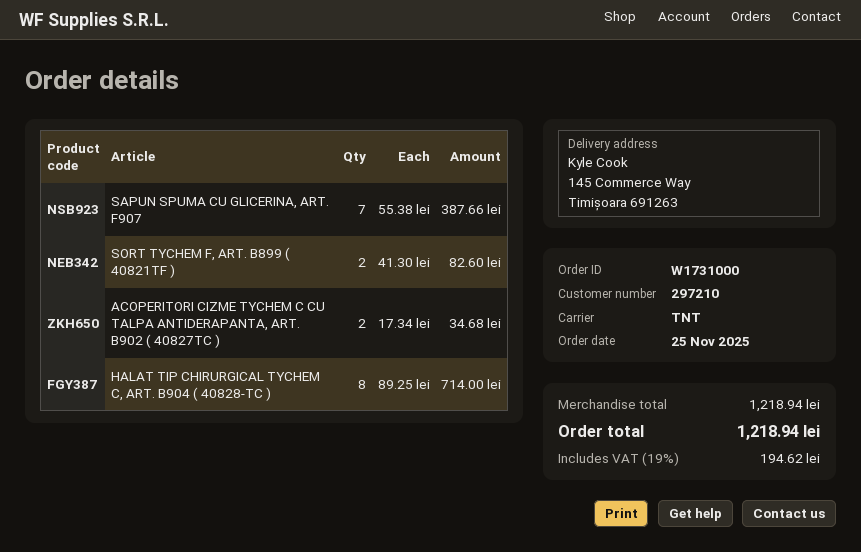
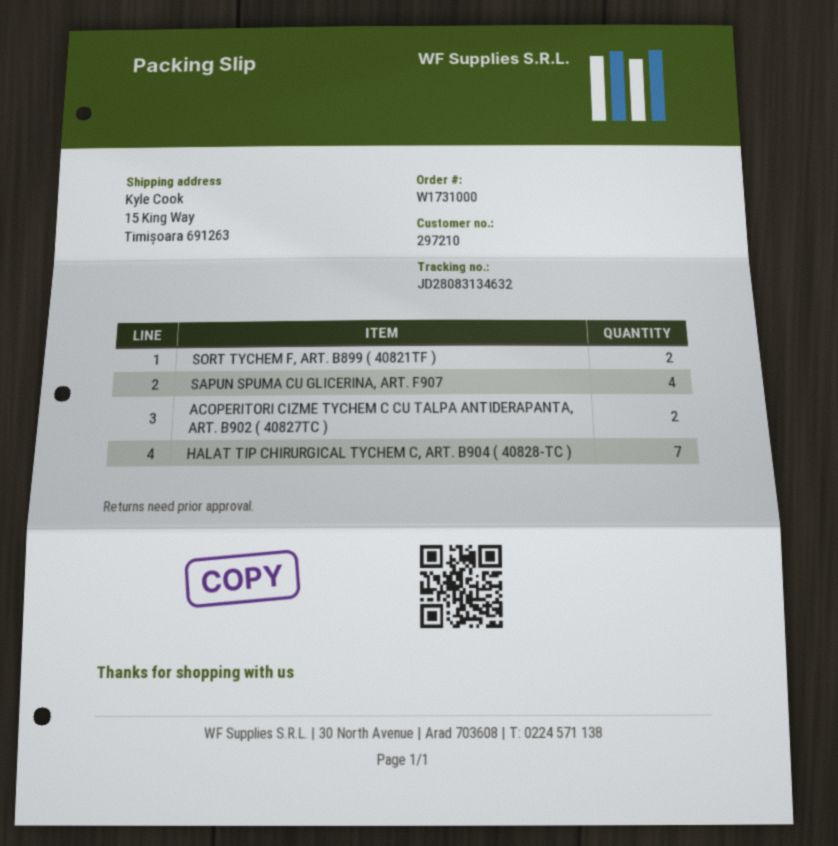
ship to: 145 Commerce Way, Timișoara 691263 -> 15 King Way, Timișoara 691263
SAPUN SPUMA CU GLICERINA, ART. F907: 7 -> 4
HALAT TIP CHIRURGICAL TYCHEM C, ART. B904 ( 40828-TC ): 8 -> 7

